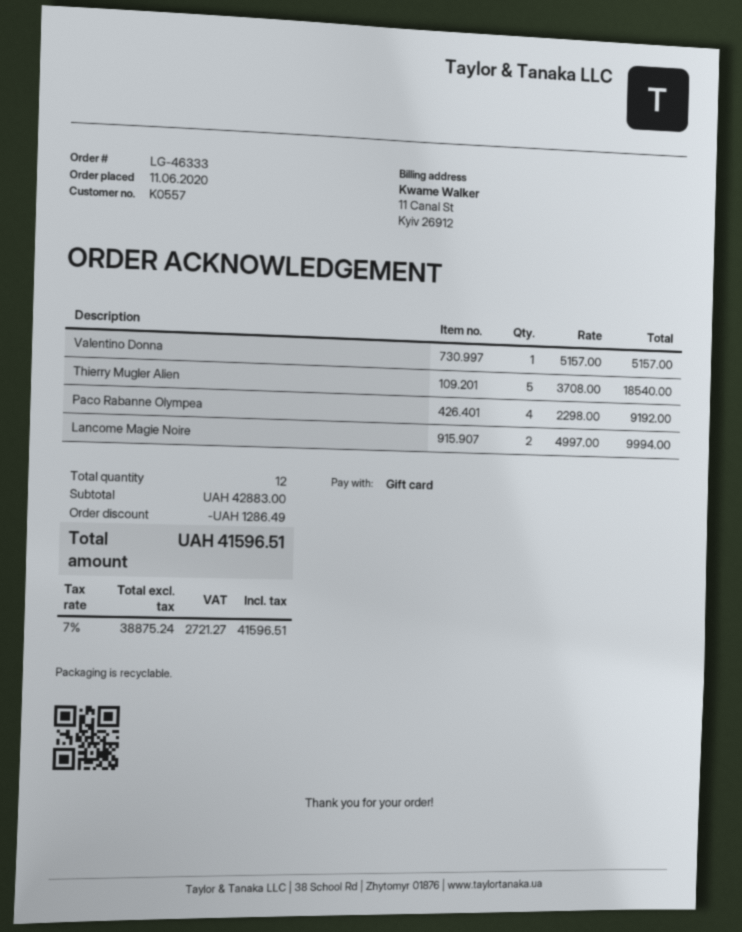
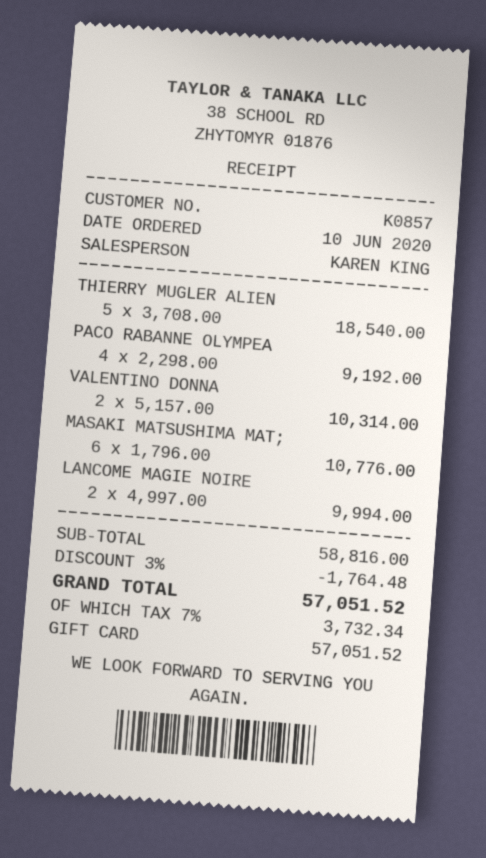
order date: 2020-06-11 -> 2020-06-10
customer number: K0557 -> K0857
Valentino Donna: 1 x 5157.00 = 5157.00 -> 2 x 5157.00 = 10314.00
MASAKI MATSUSHIMA MAT;: none -> 6 x 1796.00 = 10776.00
subtotal: 42883.00 -> 58816.00
discount: 1286.49 -> 1764.48
tax: 7% = 2721.27 -> 7% = 3732.34
total: 41596.51 -> 57051.52

